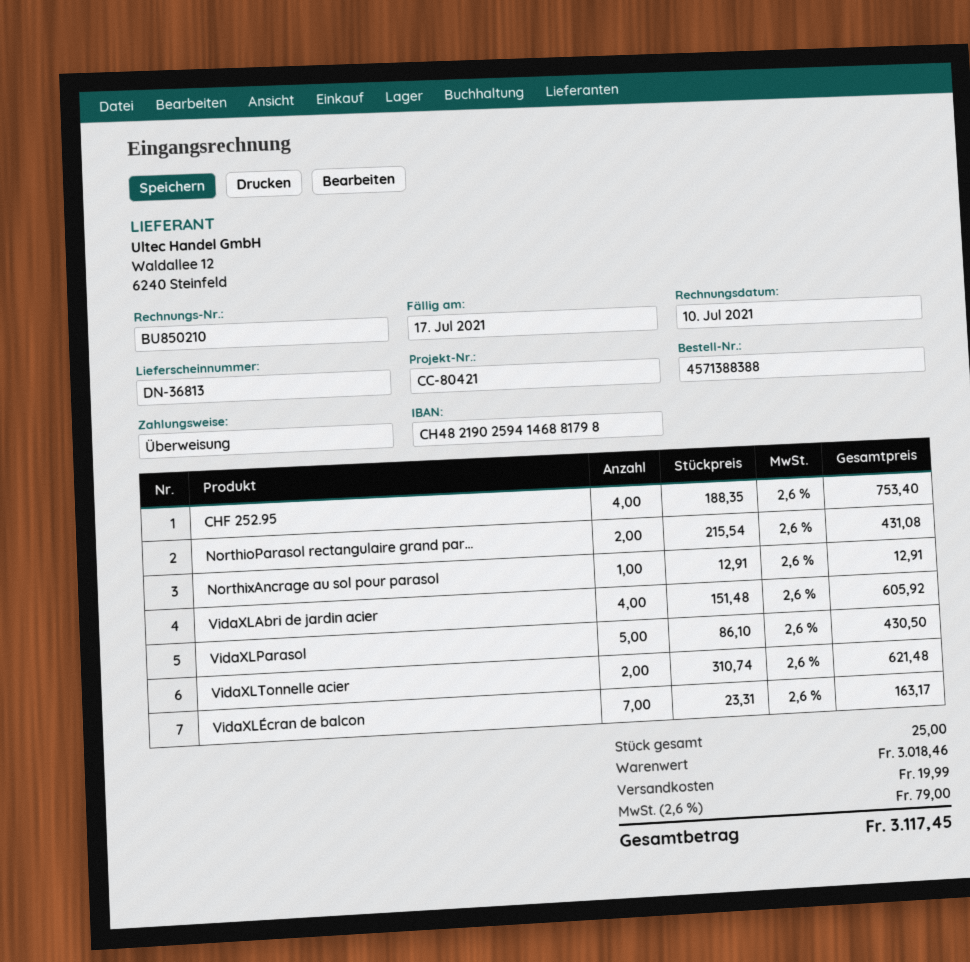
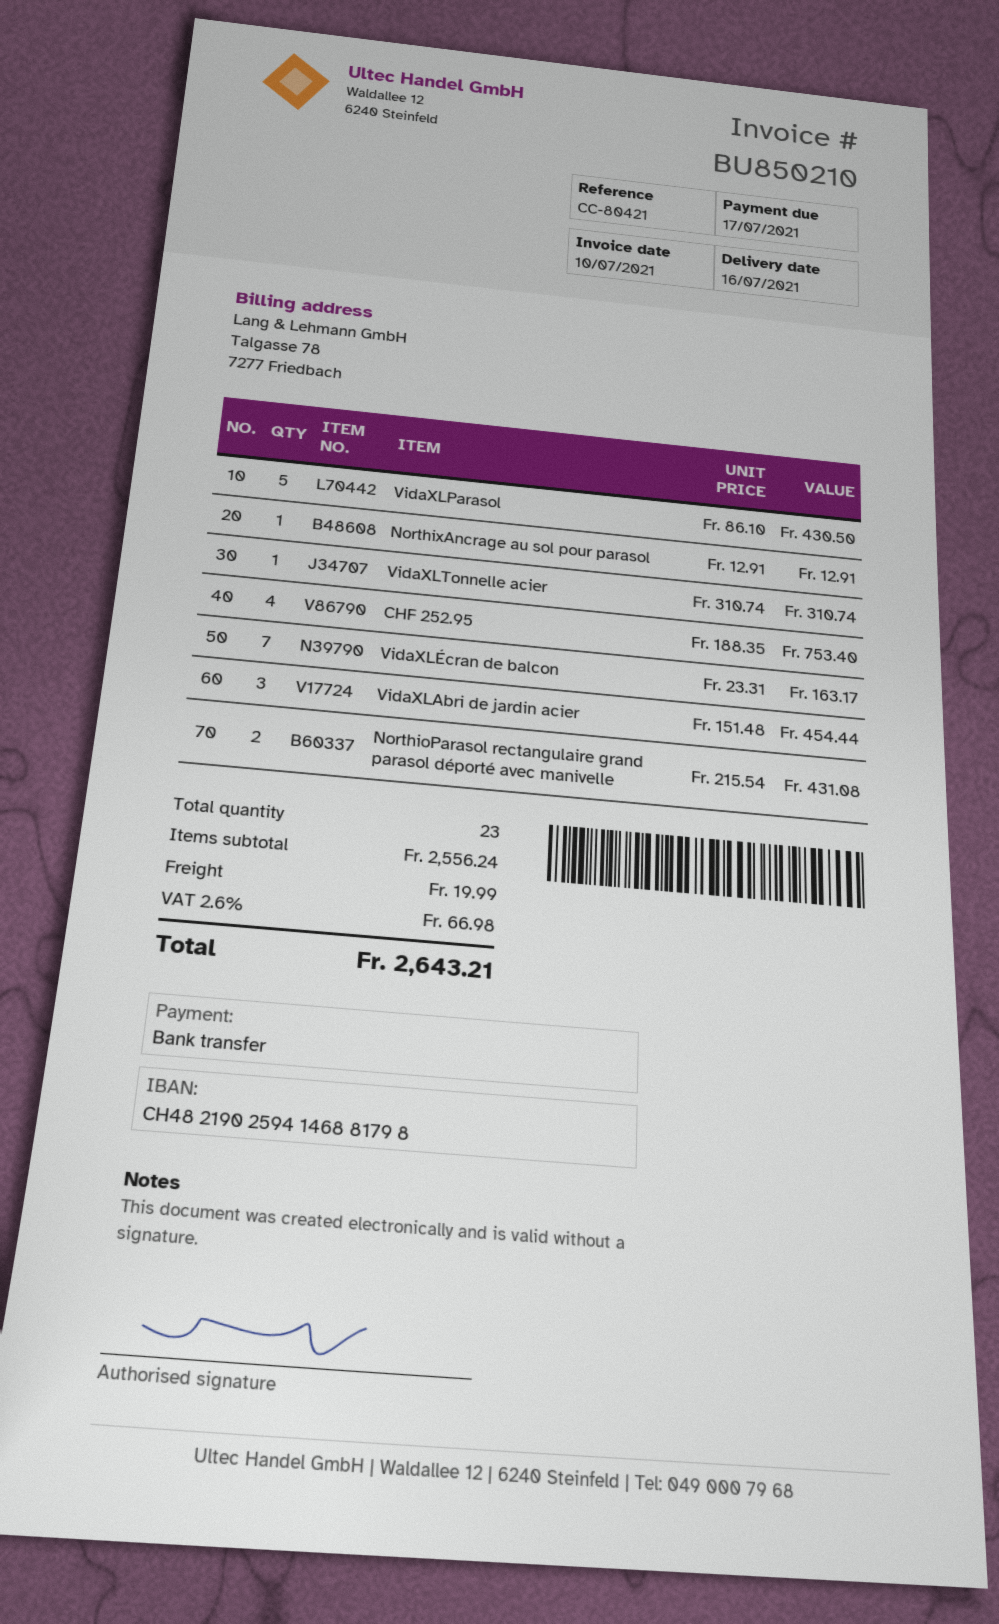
VidaXLAbri de jardin acier: 4 x 151.48 = 605.92 -> 3 x 151.48 = 454.44
VidaXLTonnelle acier: 2 x 310.74 = 621.48 -> 1 x 310.74 = 310.74
total quantity: 25 -> 23
subtotal: 3018.46 -> 2556.24
tax: 2.6% = 79.00 -> 2.6% = 66.98
total: 3117.45 -> 2643.21

